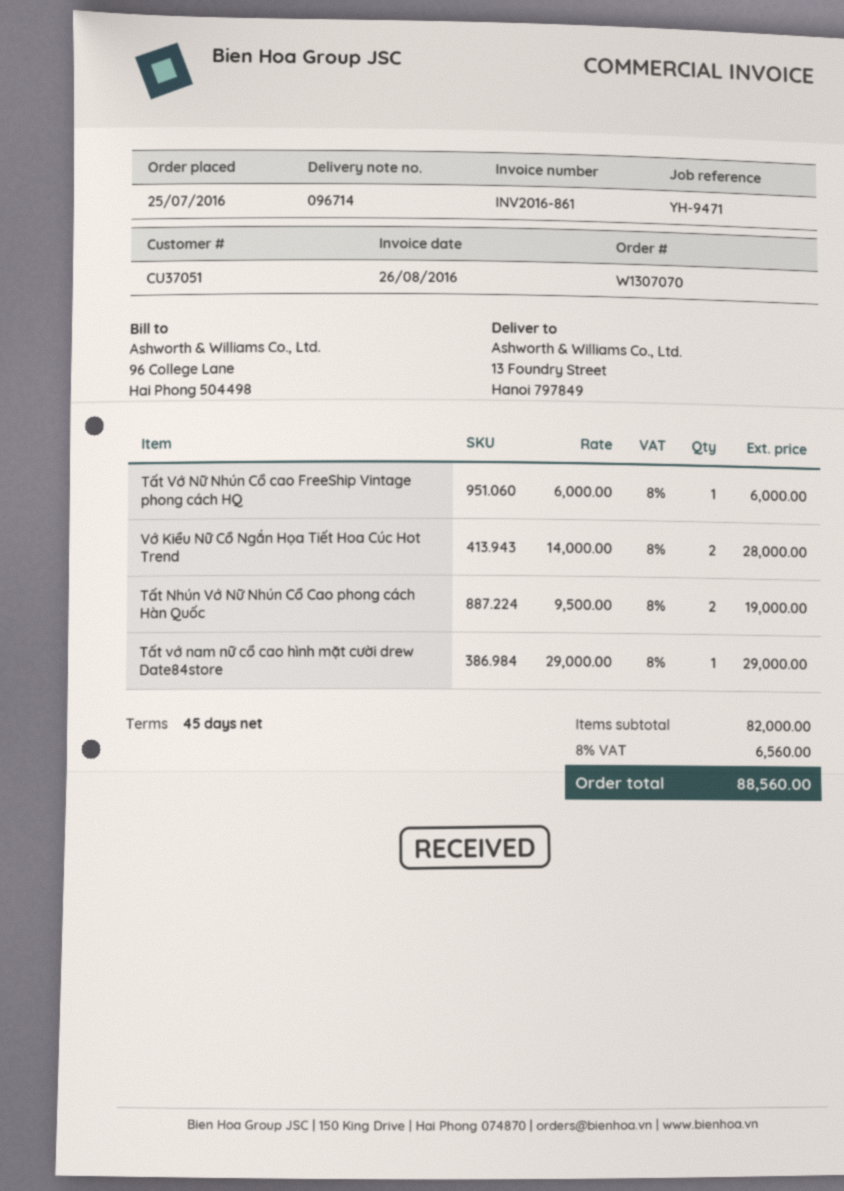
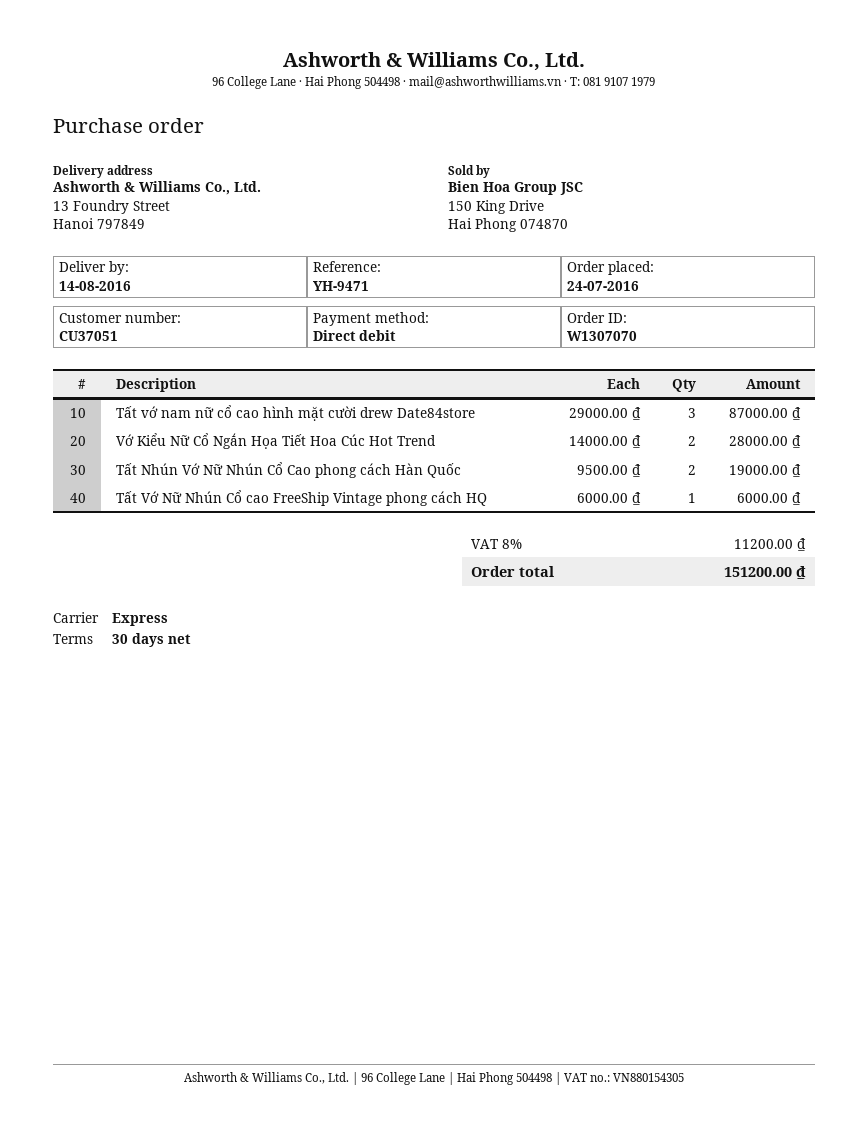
order date: 2016-07-25 -> 2016-07-24
payment terms: 45 days -> 30 days
Tất vớ nam nữ cổ cao hình mặt cười drew Date84store: 1 x 29000.00 = 29000.00 -> 3 x 29000.00 = 87000.00
tax: 8% = 6560.00 -> 8% = 11200.00
total: 88560.00 -> 151200.00

